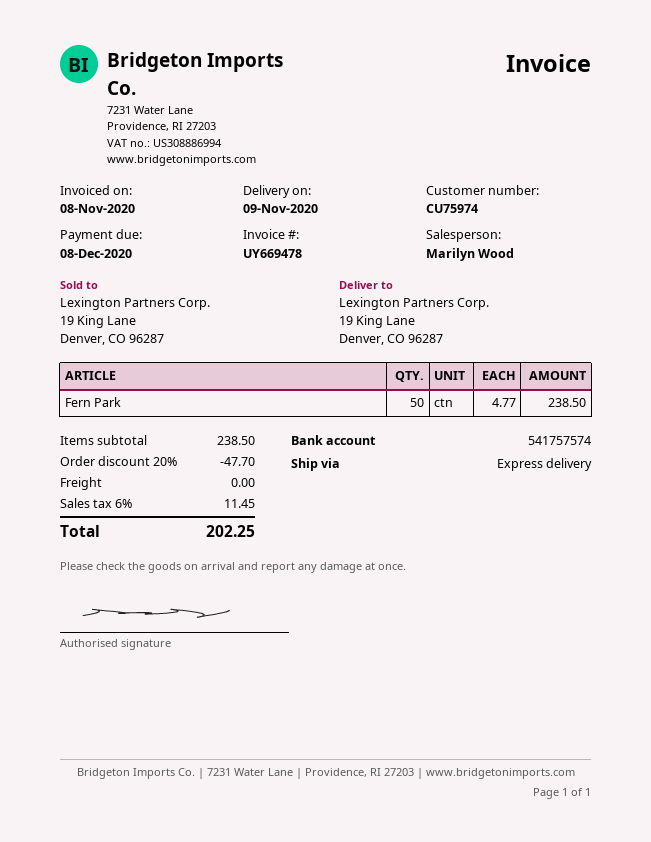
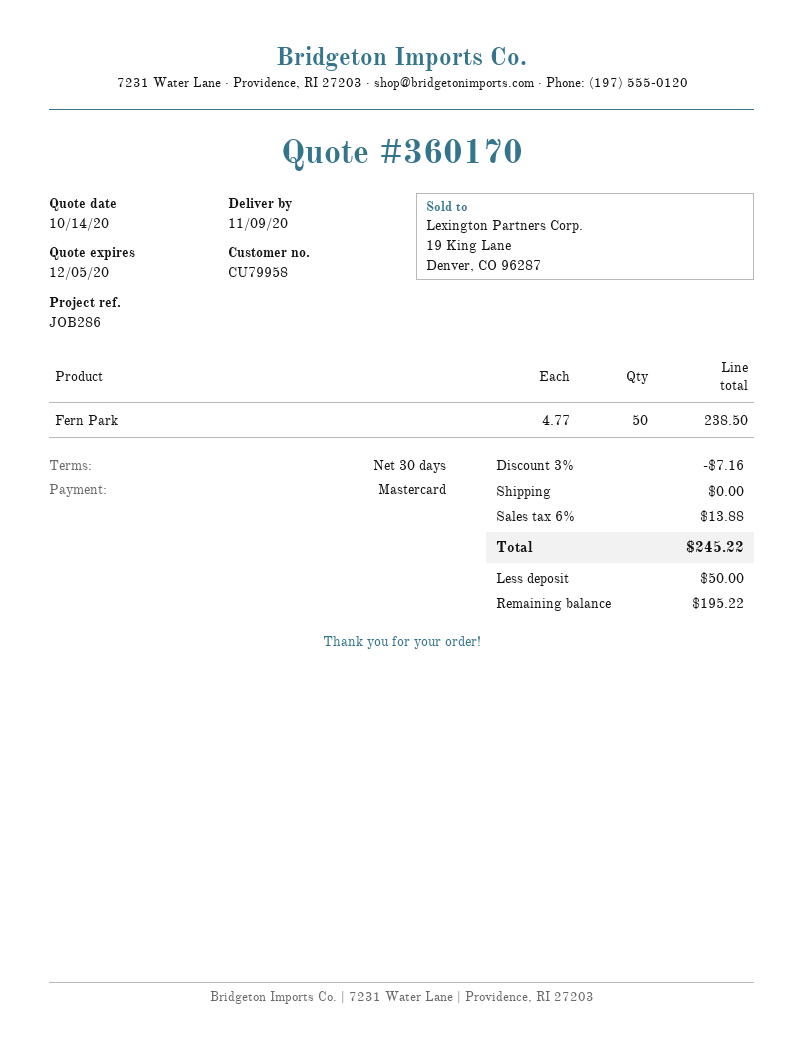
customer number: CU75974 -> CU79958
discount: 20% = 47.70 -> 3% = 7.16
tax: 6% = 11.45 -> 6% = 13.88
total: 202.25 -> 245.22

